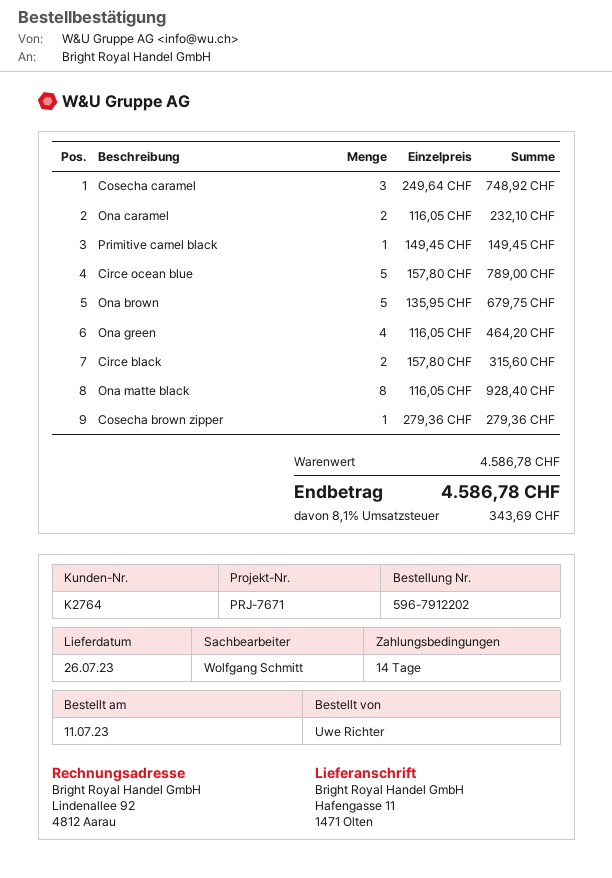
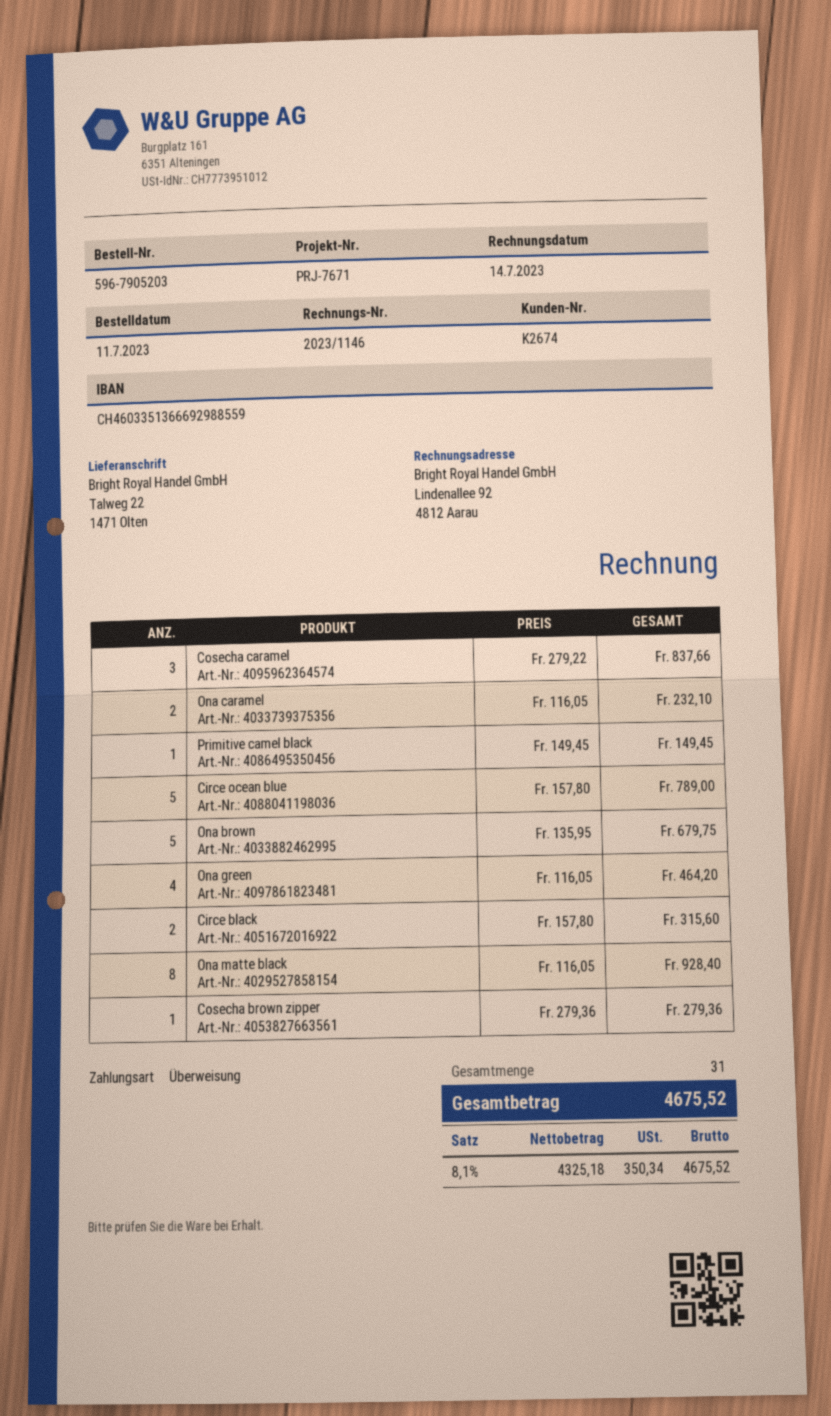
order number: 596-7912202 -> 596-7905203
customer number: K2764 -> K2674
ship to: Hafengasse 11, 1471 Olten -> Talweg 22, 1471 Olten
Cosecha caramel: 3 x 249.64 = 748.92 -> 3 x 279.22 = 837.66
tax: 8.1% = 343.69 -> 8.1% = 350.34
total: 4586.78 -> 4675.52

